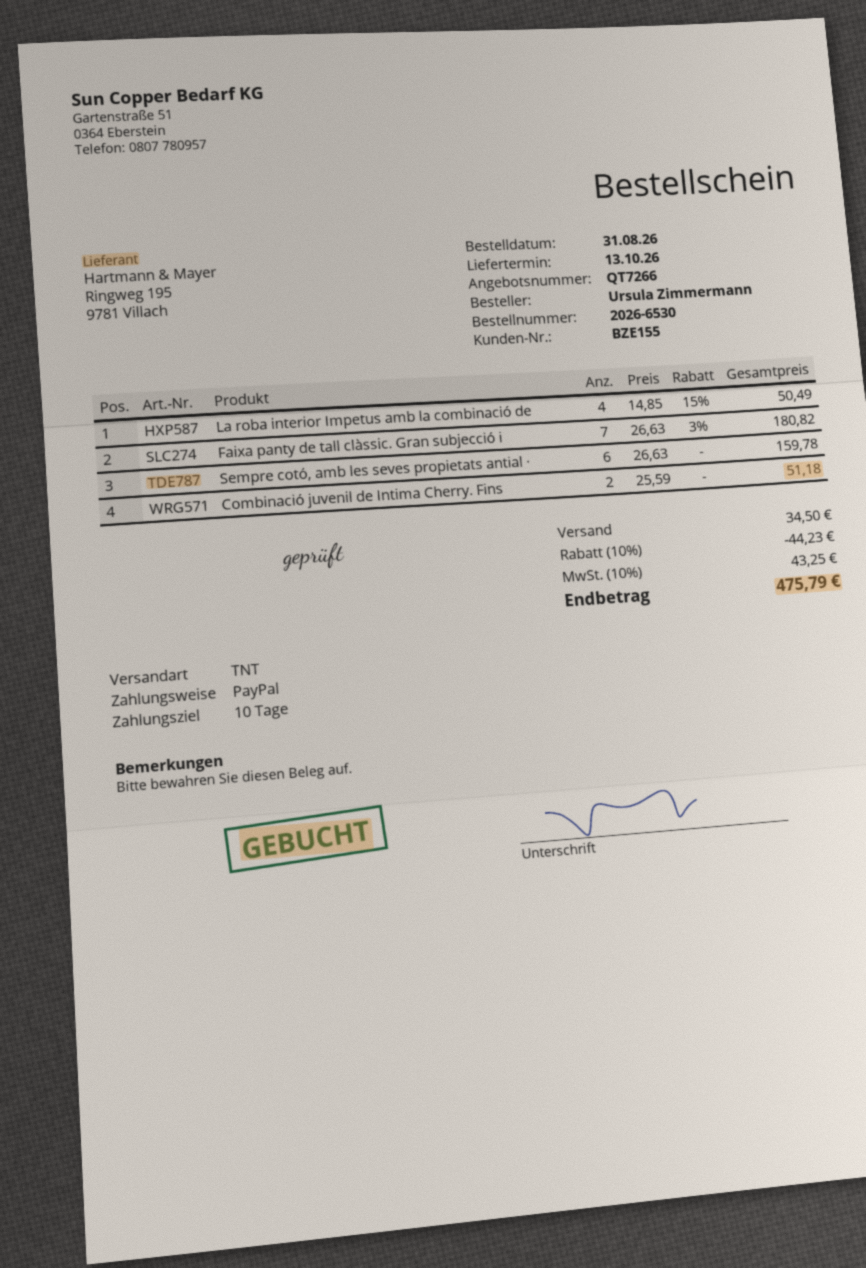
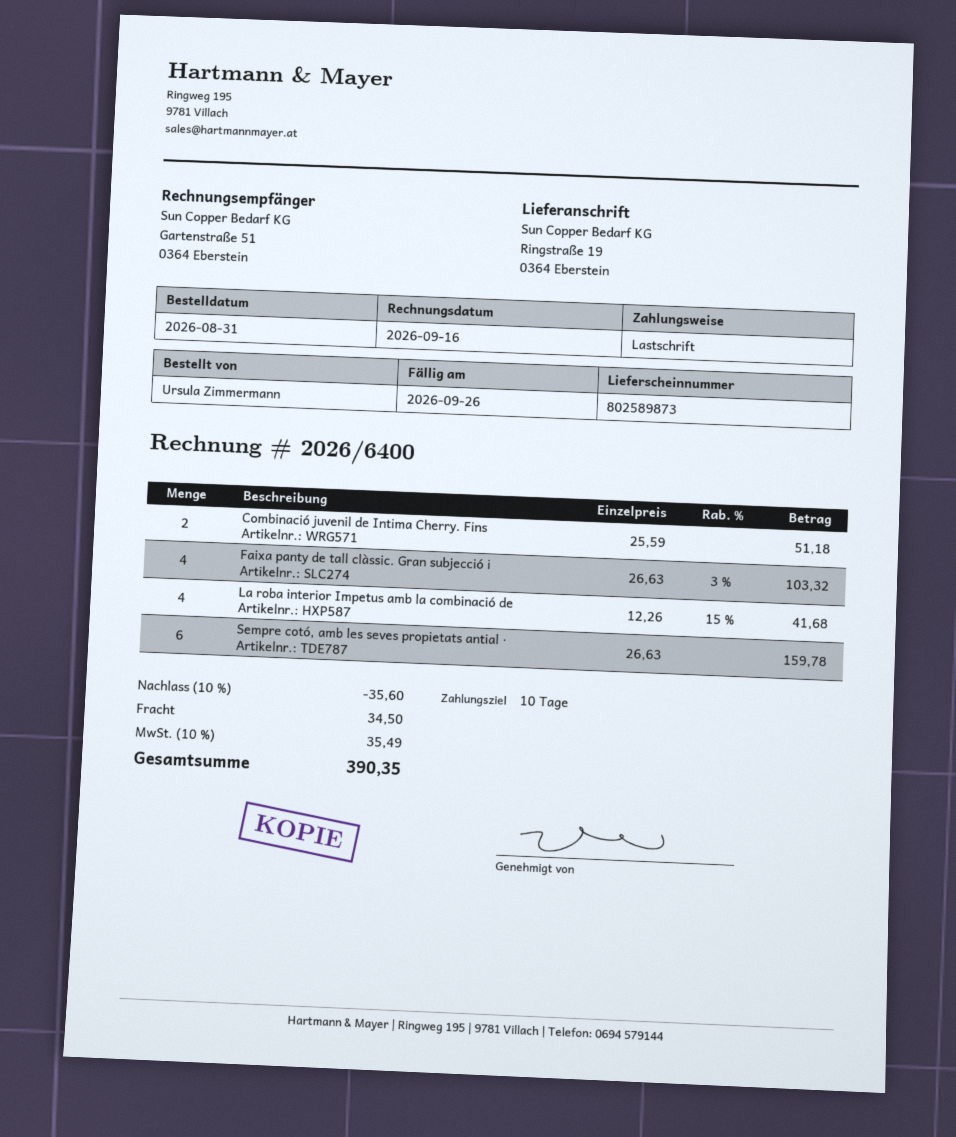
payment method: PayPal -> direct debit
La roba interior Impetus amb la combinació de: 4 x 14.85 - 15% = 50.49 -> 4 x 12.26 - 15% = 41.68
Faixa panty de tall clàssic. Gran subjecció i: 7 x 26.63 - 3% = 180.82 -> 4 x 26.63 - 3% = 103.32
discount: 10% = 44.23 -> 10% = 35.60
tax: 10% = 43.25 -> 10% = 35.49
total: 475.79 -> 390.35

